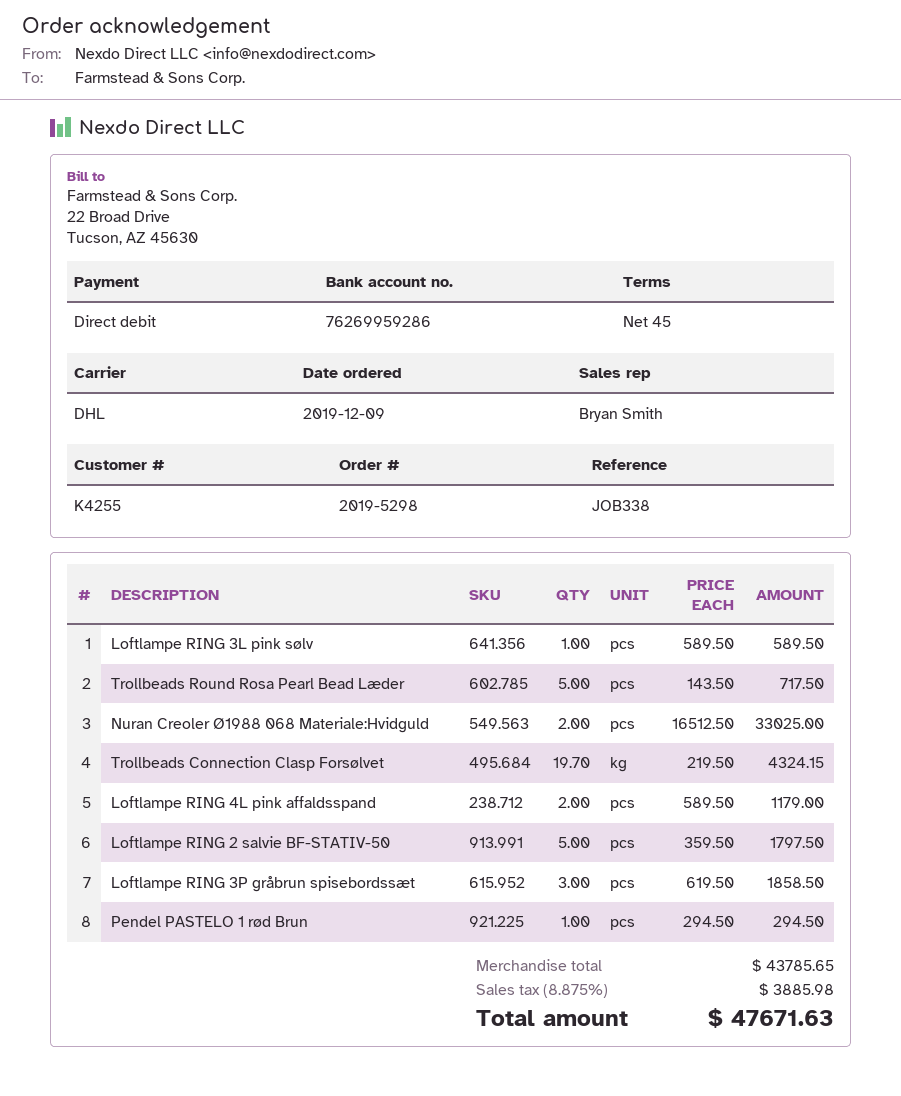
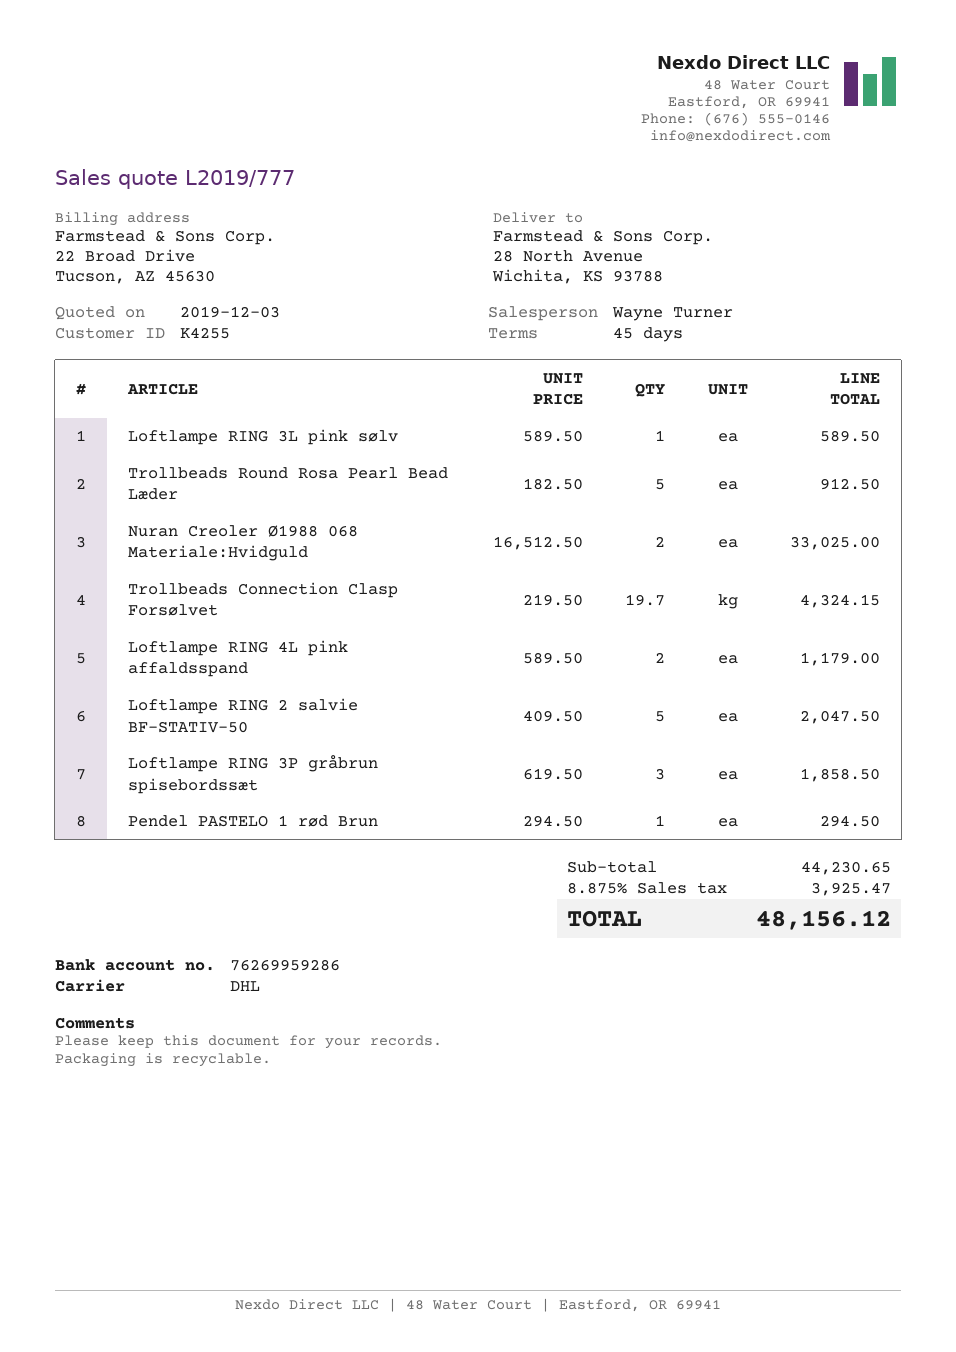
sales rep: Bryan Smith -> Wayne Turner
Trollbeads Round Rosa Pearl Bead Læder: 5 x 143.50 = 717.50 -> 5 x 182.50 = 912.50
Loftlampe RING 2 salvie BF-STATIV-50: 5 x 359.50 = 1797.50 -> 5 x 409.50 = 2047.50
subtotal: 43785.65 -> 44230.65
tax: 8.875% = 3885.98 -> 8.875% = 3925.47
total: 47671.63 -> 48156.12

